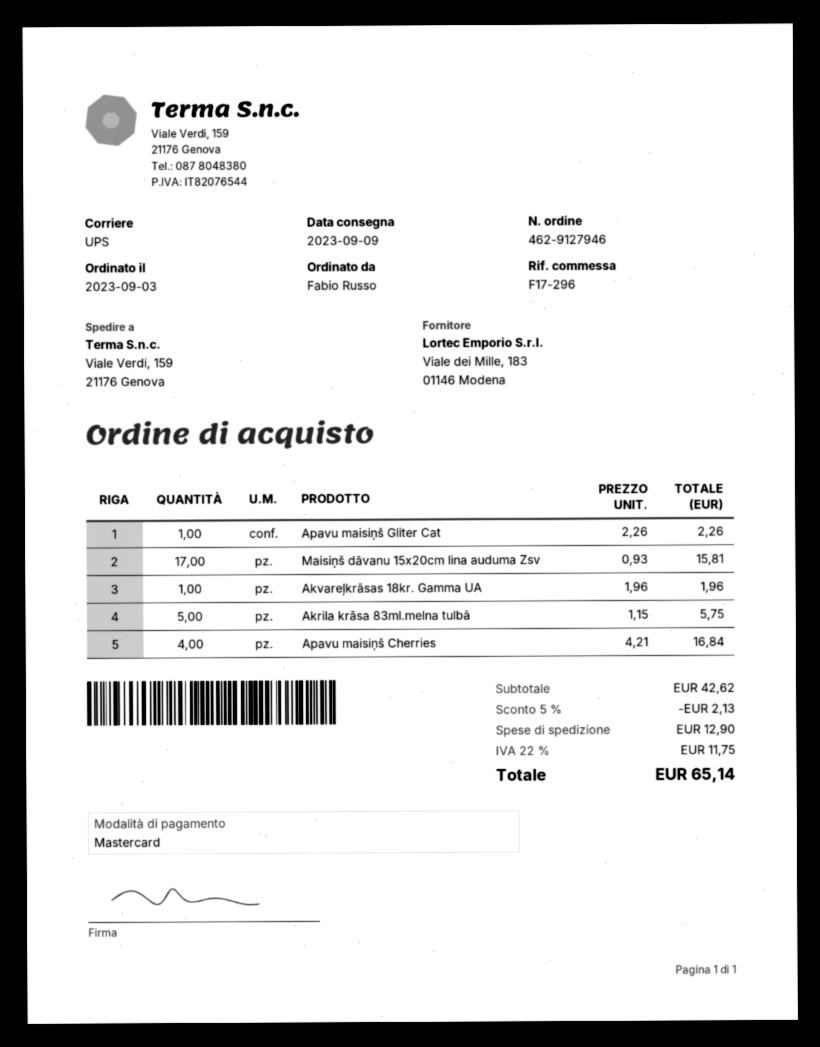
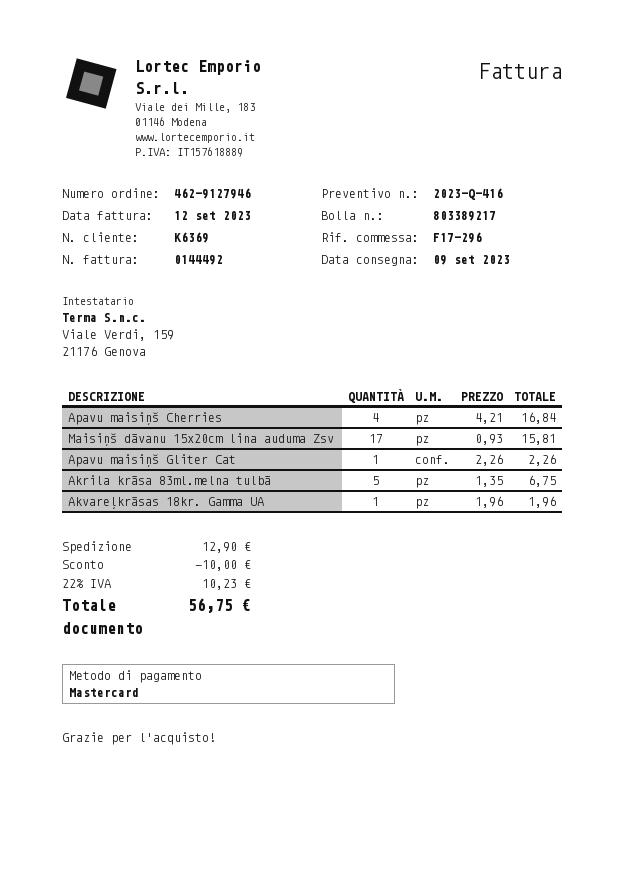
Akrila krāsa 83ml.melna tulbā: 5 x 1.15 = 5.75 -> 5 x 1.35 = 6.75
discount: 2.13 -> 10.00
tax: 22% = 11.75 -> 22% = 10.23
total: 65.14 -> 56.75

